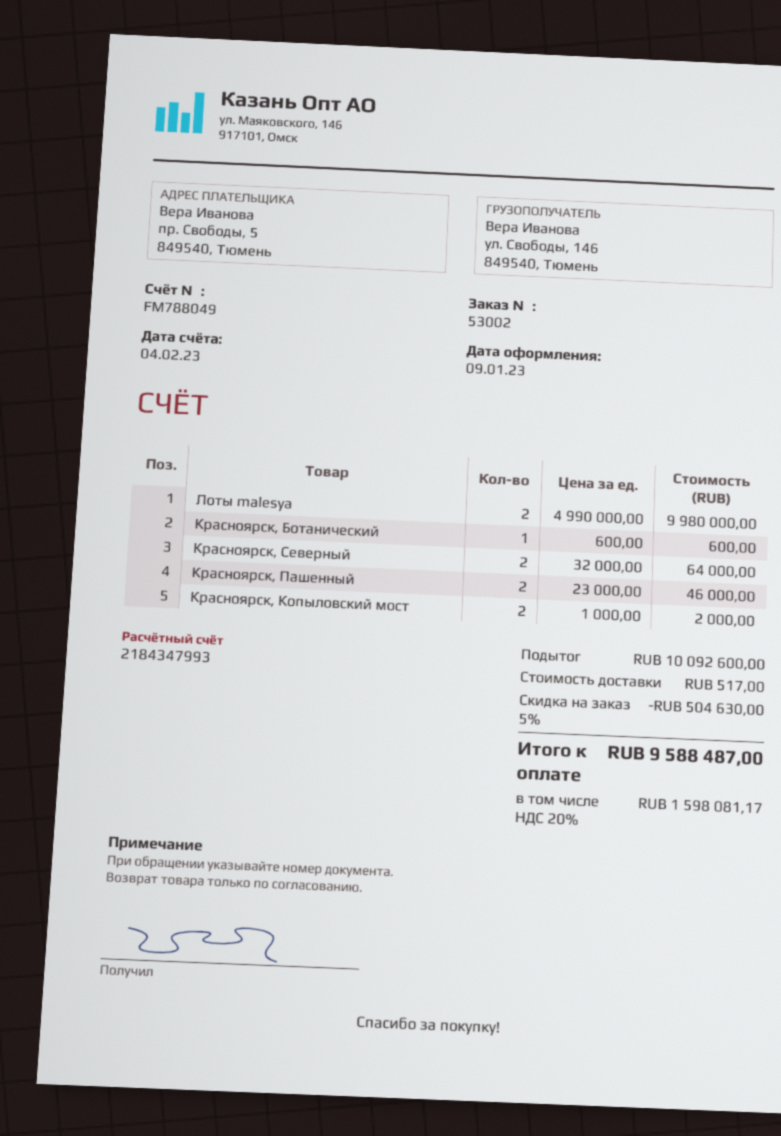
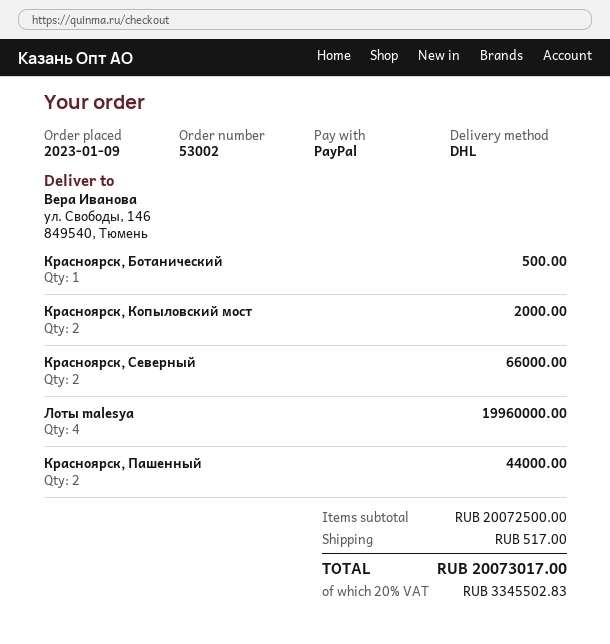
Лоты malesya: 2 for 9980000.00 -> 4 for 19960000.00
Красноярск, Ботанический: 1 for 600.00 -> 1 for 500.00
Красноярск, Северный: 2 for 64000.00 -> 2 for 66000.00
Красноярск, Пашенный: 2 for 46000.00 -> 2 for 44000.00
subtotal: 10092600.00 -> 20072500.00
discount: 5% = 504630.00 -> none
tax: 20% = 1598081.17 -> 20% = 3345502.83
total: 9588487.00 -> 20073017.00

